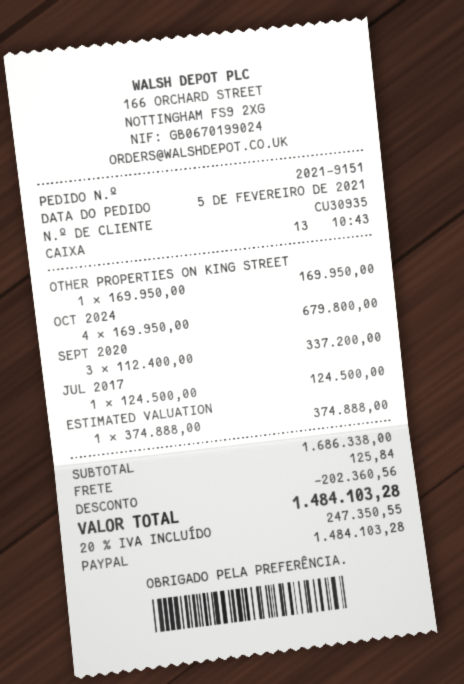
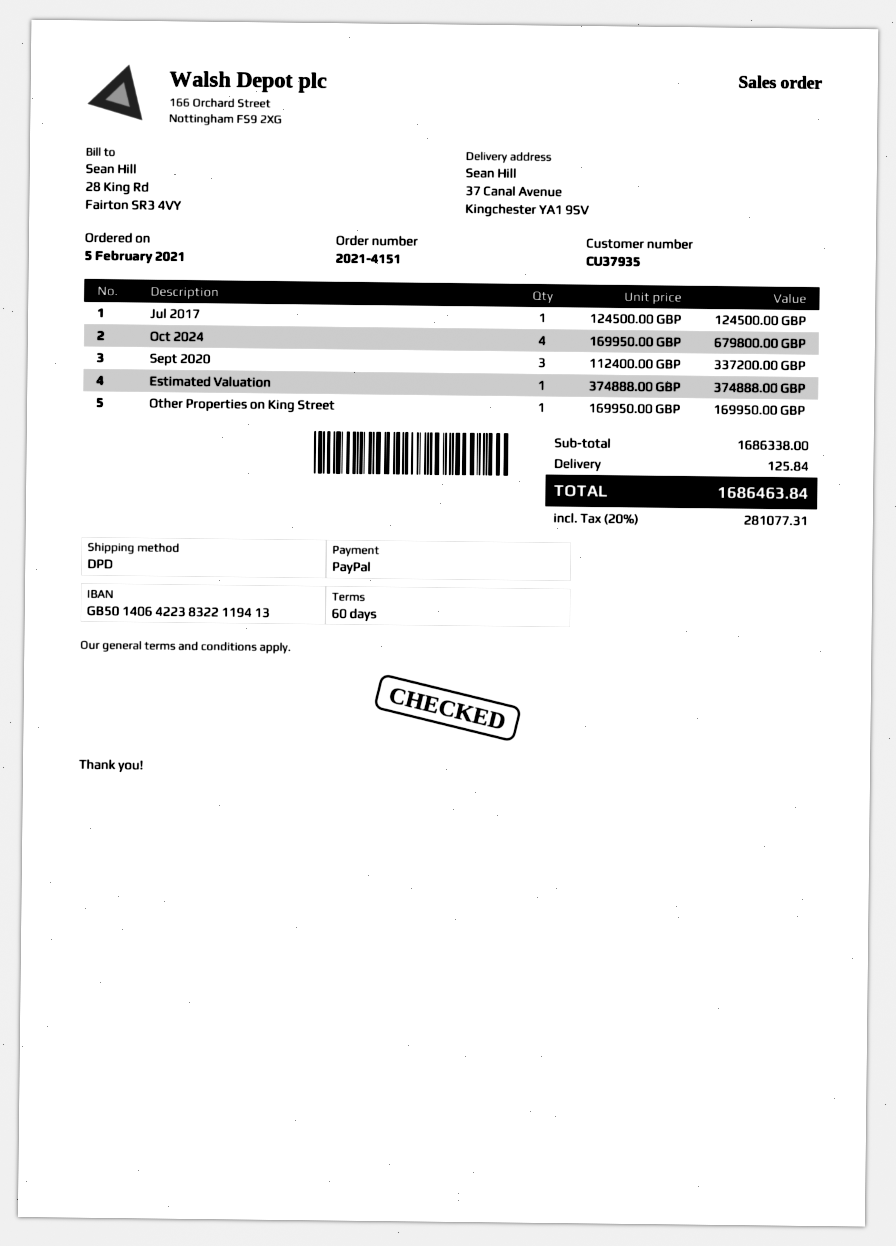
order number: 2021-9151 -> 2021-4151
customer number: CU30935 -> CU37935
discount: 202360.56 -> none
tax: 20% = 247350.55 -> 20% = 281077.31
total: 1484103.28 -> 1686463.84

